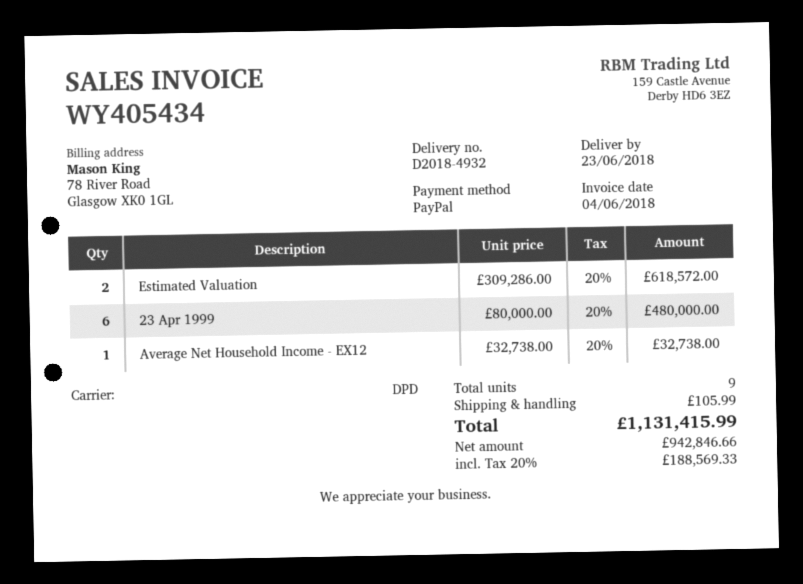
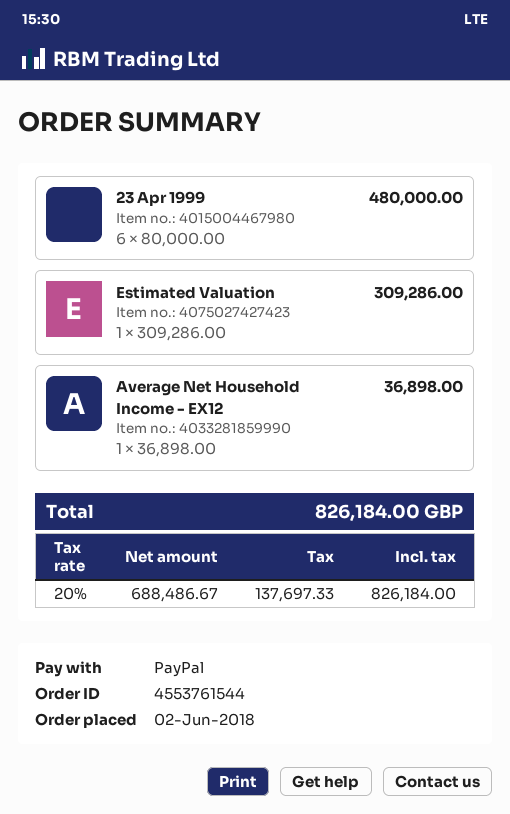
Estimated Valuation: 2 x 309286.00 = 618572.00 -> 1 x 309286.00 = 309286.00
Average Net Household Income - EX12: 1 x 32738.00 = 32738.00 -> 1 x 36898.00 = 36898.00
shipping: 105.99 -> none
net: 942846.66 -> 688486.67
tax: 20% = 188569.33 -> 20% = 137697.33
total: 1131415.99 -> 826184.00

